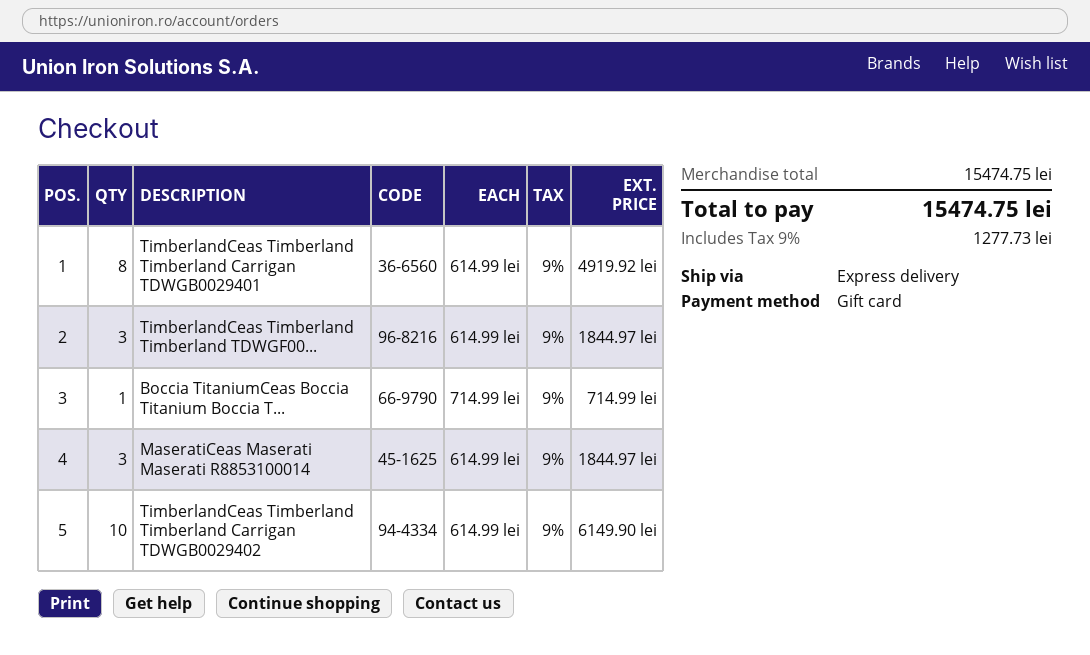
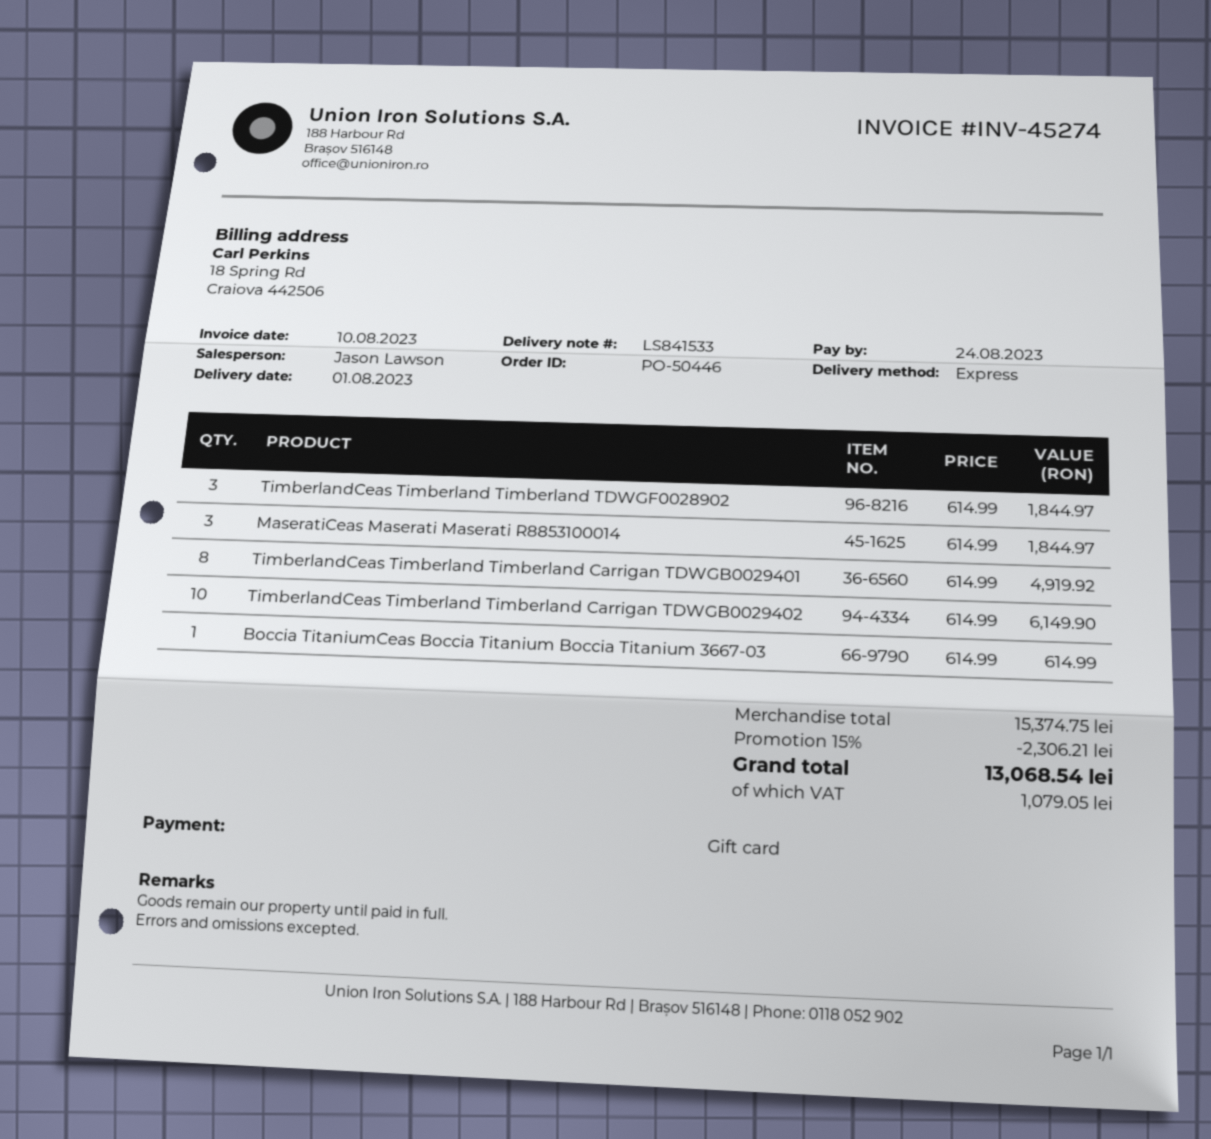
Boccia TitaniumCeas Boccia Titanium Boccia T...: 1 x 714.99 = 714.99 -> 1 x 614.99 = 614.99
subtotal: 15474.75 -> 15374.75
discount: none -> 15% = 2306.21
tax: 1277.73 -> 1079.05
total: 15474.75 -> 13068.54

